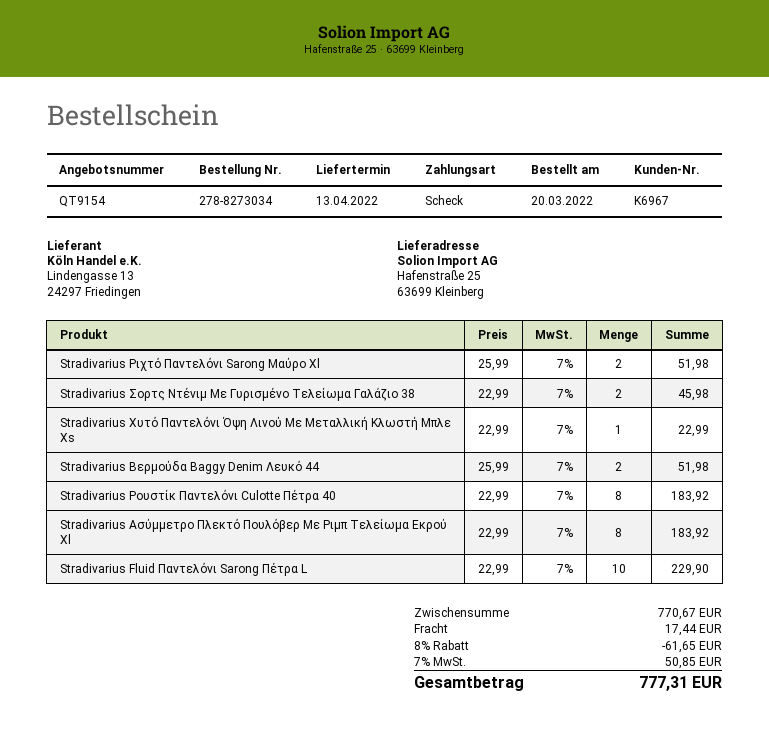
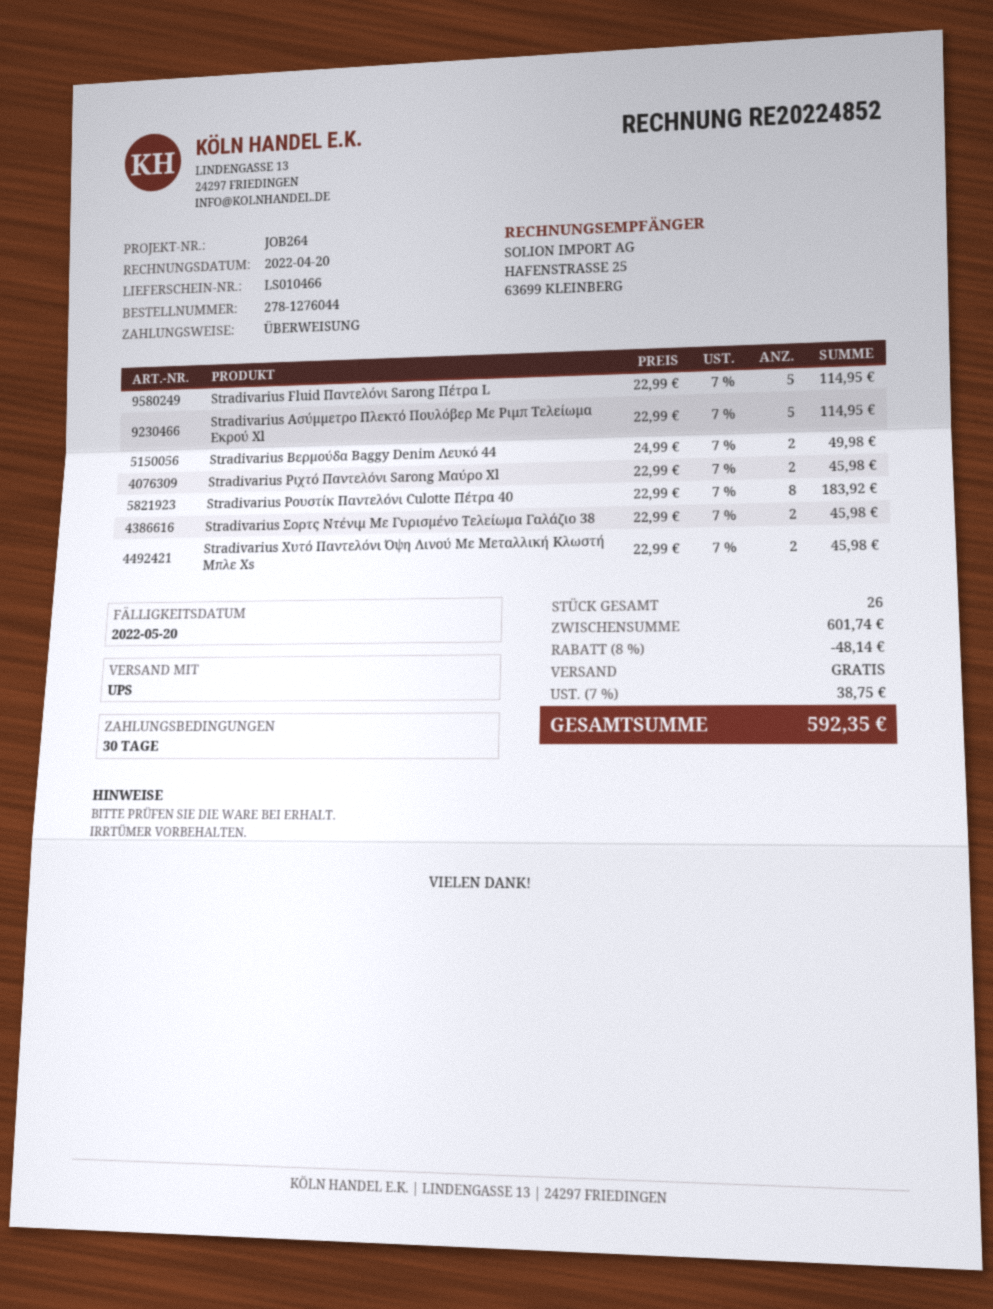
order number: 278-8273034 -> 278-1276044
payment method: cheque -> bank transfer
Stradivarius Ριχτό Παντελόνι Sarong Μαύρο Xl: 2 x 25.99 = 51.98 -> 2 x 22.99 = 45.98
Stradivarius Χυτό Παντελόνι Όψη Λινού Με Μεταλλική Κλωστή Μπλε Xs: 1 x 22.99 = 22.99 -> 2 x 22.99 = 45.98
Stradivarius Βερμούδα Baggy Denim Λευκό 44: 2 x 25.99 = 51.98 -> 2 x 24.99 = 49.98
Stradivarius Ασύμμετρο Πλεκτό Πουλόβερ Με Ριμπ Τελείωμα Εκρού Xl: 8 x 22.99 = 183.92 -> 5 x 22.99 = 114.95
Stradivarius Fluid Παντελόνι Sarong Πέτρα L: 10 x 22.99 = 229.90 -> 5 x 22.99 = 114.95
subtotal: 770.67 -> 601.74
discount: 8% = 61.65 -> 8% = 48.14
shipping: 17.44 -> 0.00
tax: 7% = 50.85 -> 7% = 38.75
total: 777.31 -> 592.35

